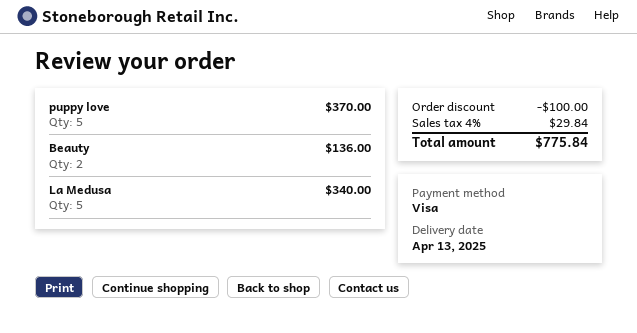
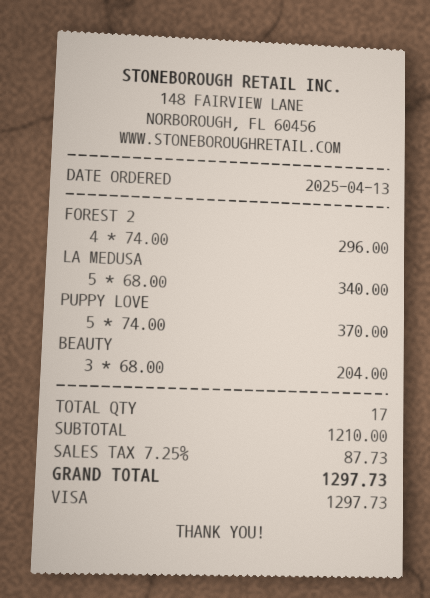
Beauty: 2 for 136.00 -> 3 for 204.00
FOREST 2: none -> 4 for 296.00
discount: 100.00 -> none
tax: 4% = 29.84 -> 7.25% = 87.73
total: 775.84 -> 1297.73

